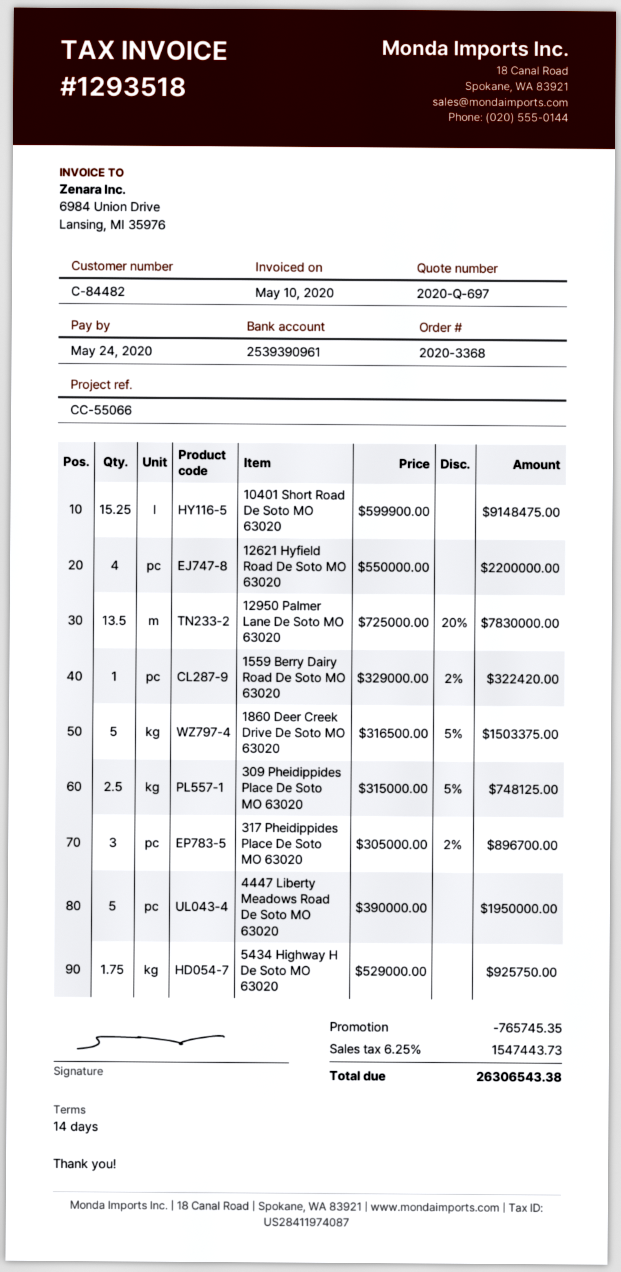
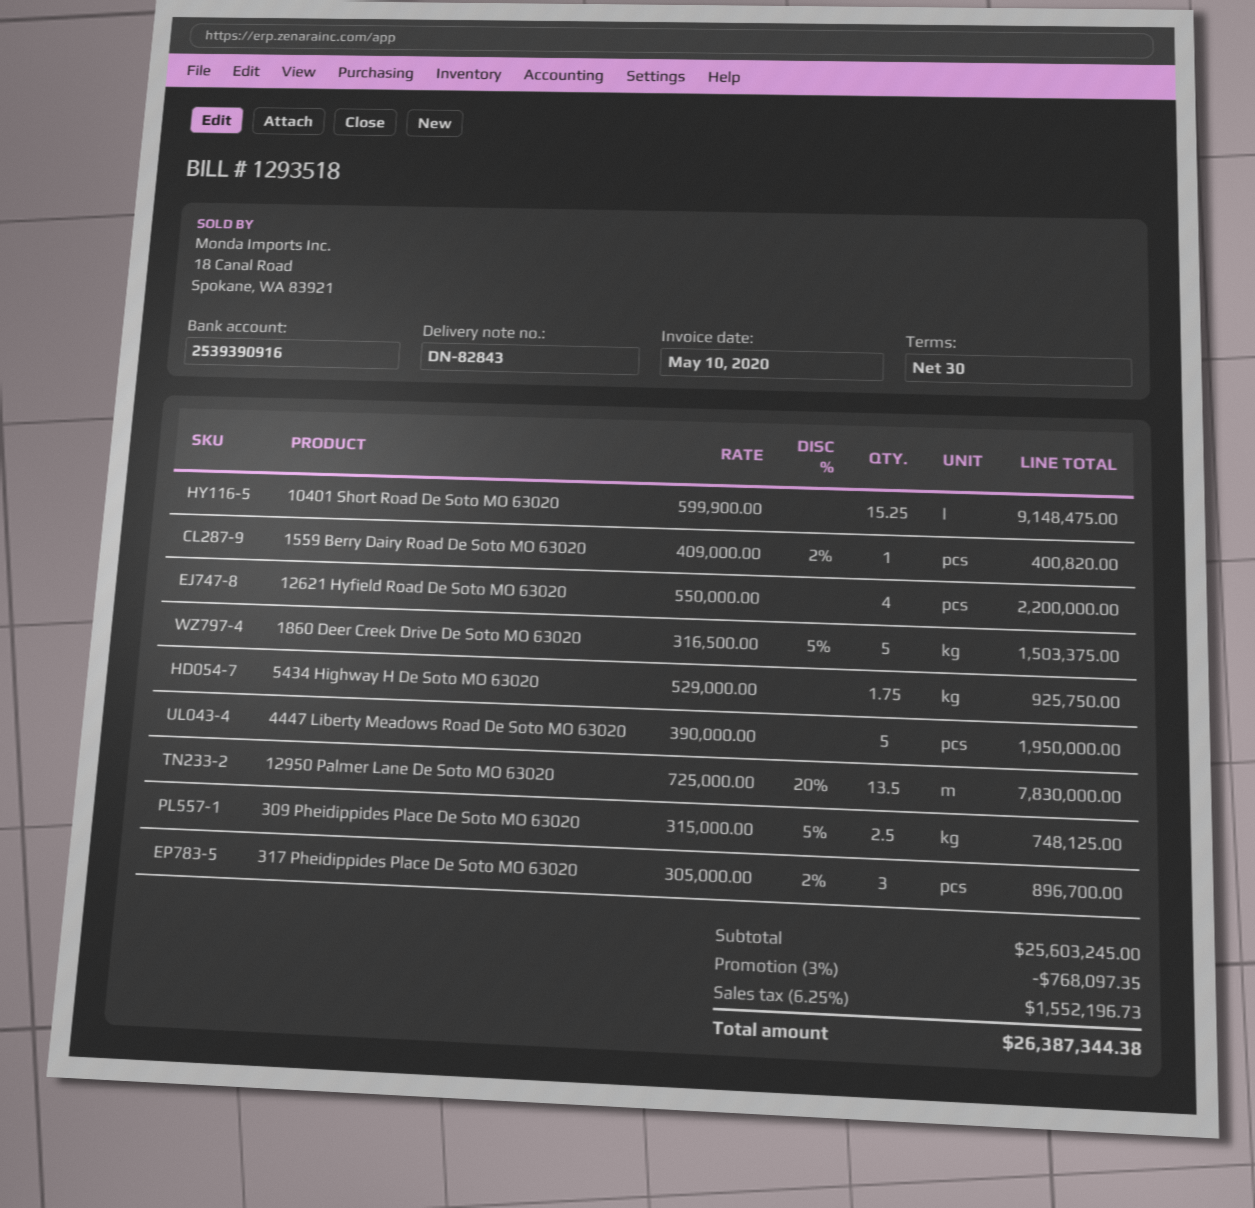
payment terms: 14 days -> 30 days
bank account: 2539390961 -> 2539390916
1559 Berry Dairy Road De Soto MO 63020: 1 x 329000.00 - 2% = 322420.00 -> 1 x 409000.00 - 2% = 400820.00
discount: 765745.35 -> 768097.35
tax: 6.25% = 1547443.73 -> 6.25% = 1552196.73
total: 26306543.38 -> 26387344.38

